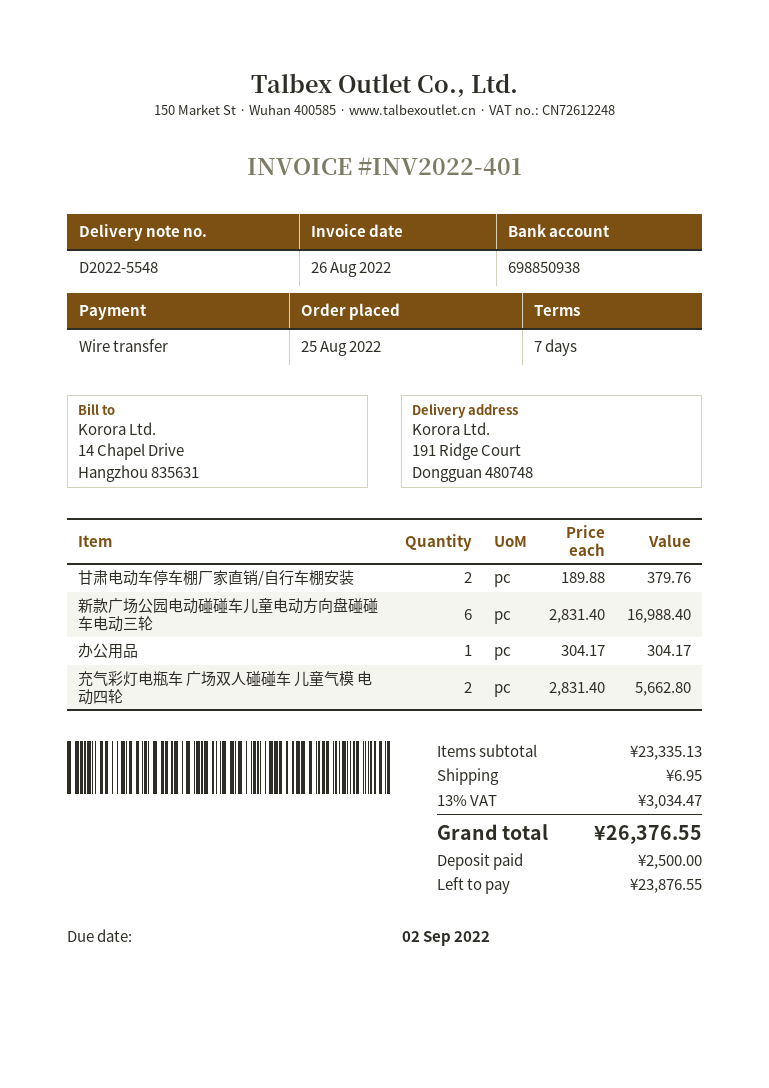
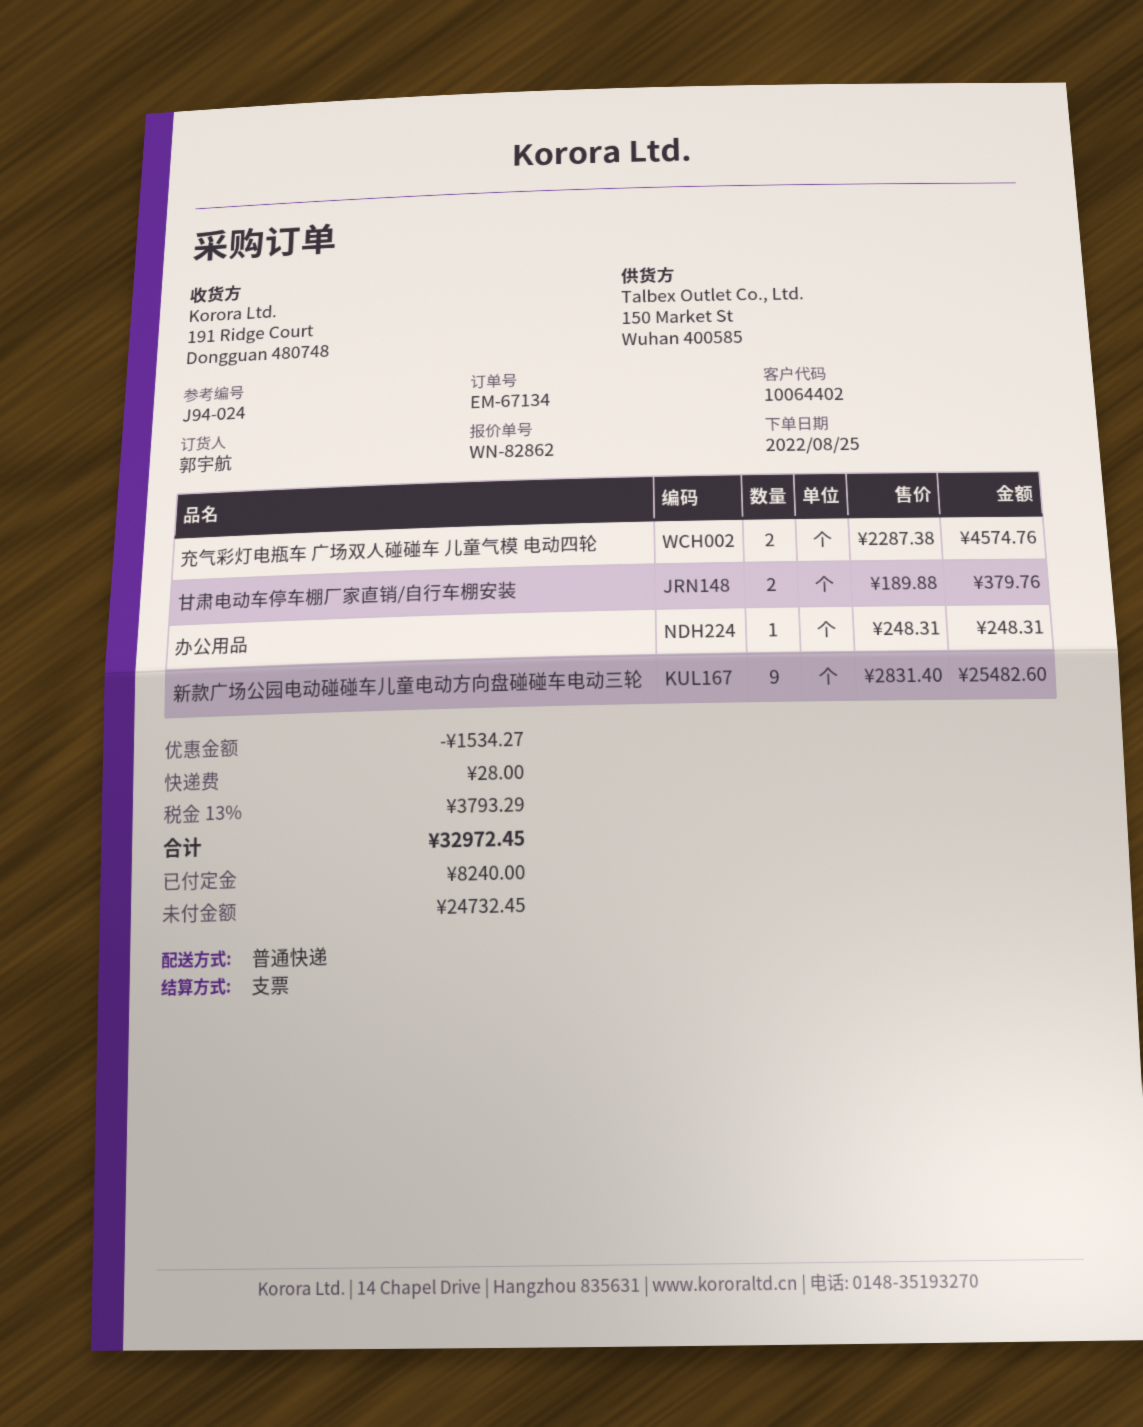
payment method: bank transfer -> cheque
新款广场公园电动碰碰车儿童电动方向盘碰碰车电动三轮: 6 x 2831.40 = 16988.40 -> 9 x 2831.40 = 25482.60
办公用品: 1 x 304.17 = 304.17 -> 1 x 248.31 = 248.31
充气彩灯电瓶车 广场双人碰碰车 儿童气模 电动四轮: 2 x 2831.40 = 5662.80 -> 2 x 2287.38 = 4574.76
discount: none -> 1534.27
shipping: 6.95 -> 28.00
tax: 13% = 3034.47 -> 13% = 3793.29
total: 26376.55 -> 32972.45
deposit: 2500.00 -> 8240.00
balance: 23876.55 -> 24732.45

